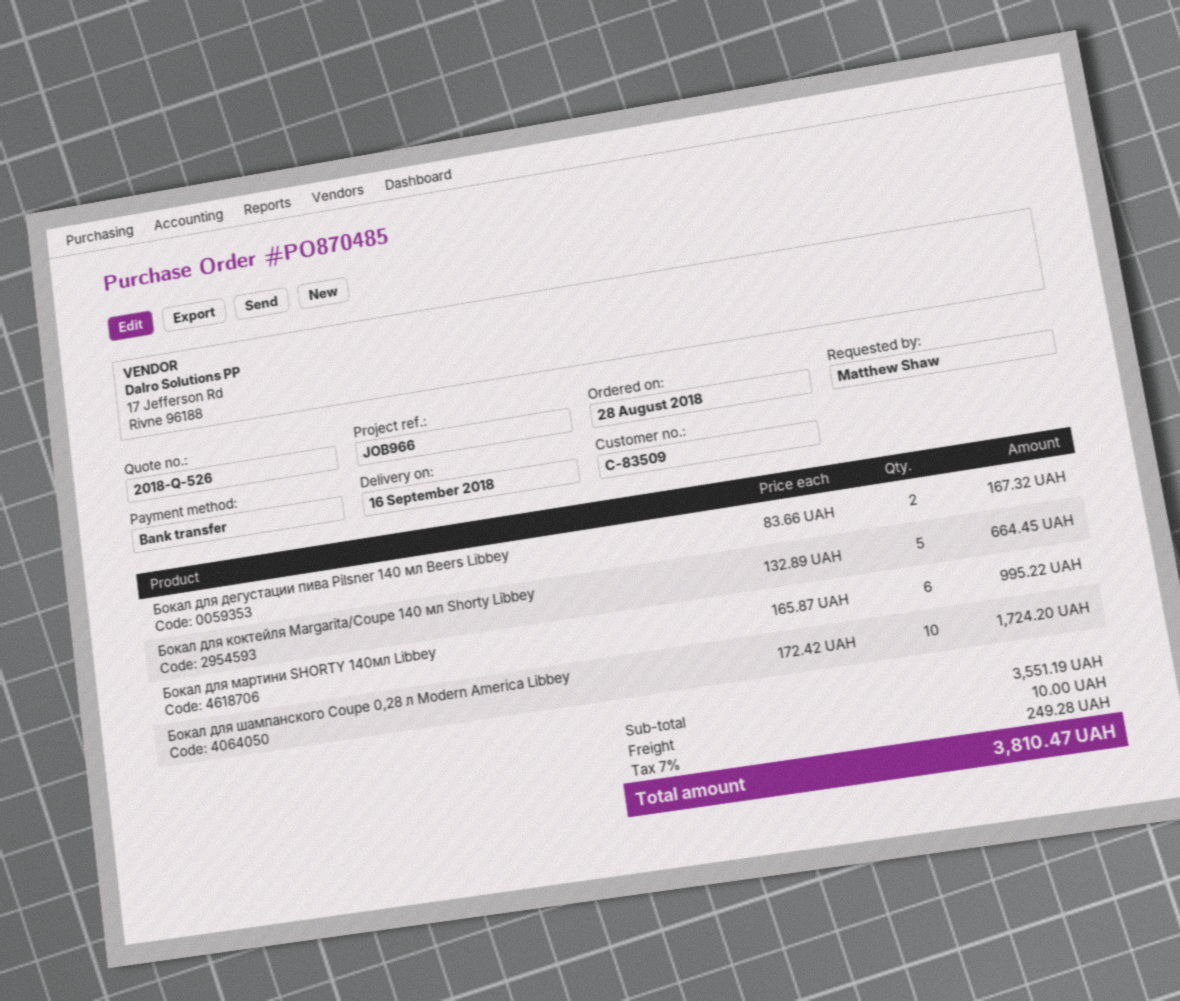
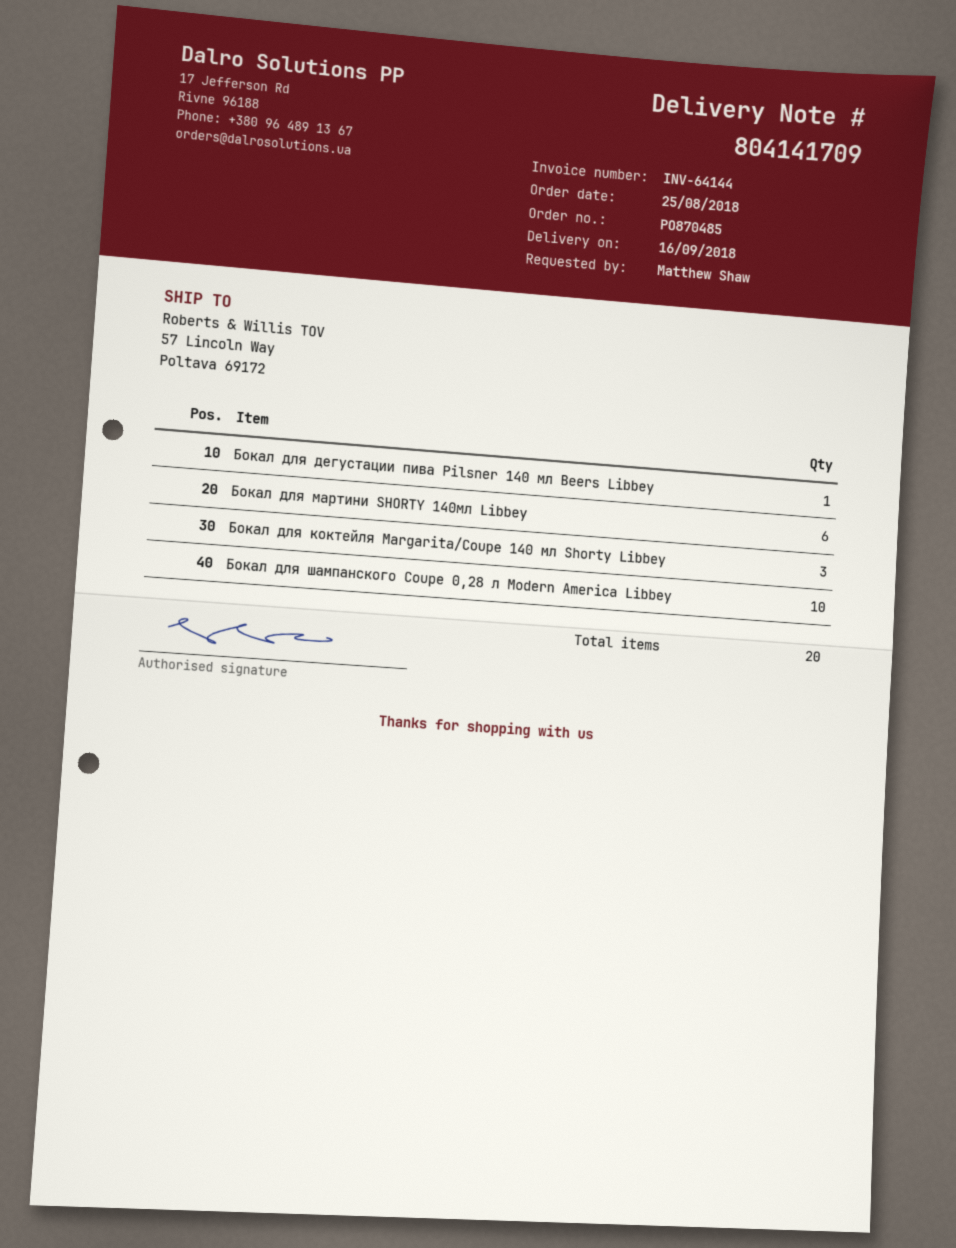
order date: 2018-08-28 -> 2018-08-25
Бокал для дегустации пива Pilsner 140 мл Beers Libbey: 2 -> 1
Бокал для коктейля Margarita/Coupe 140 мл Shorty Libbey: 5 -> 3

